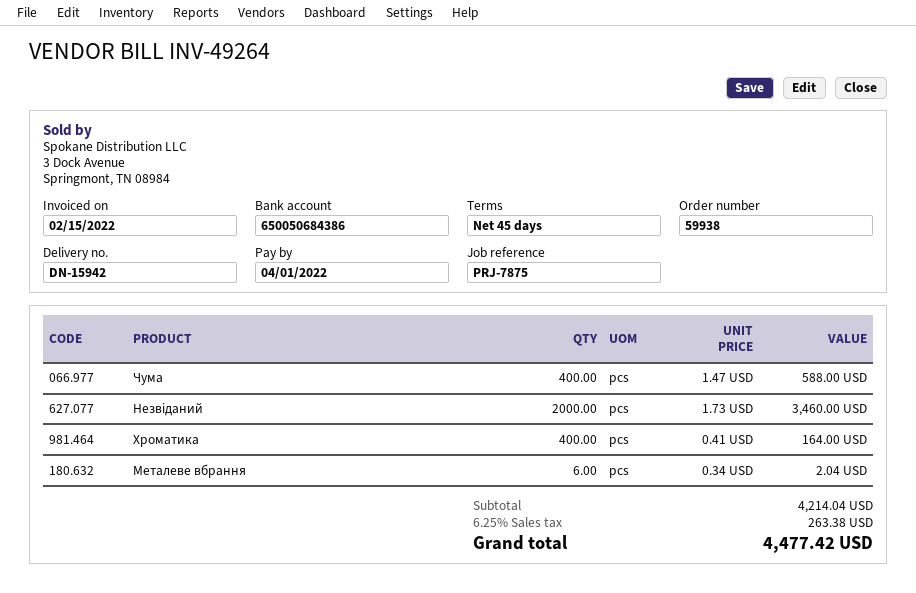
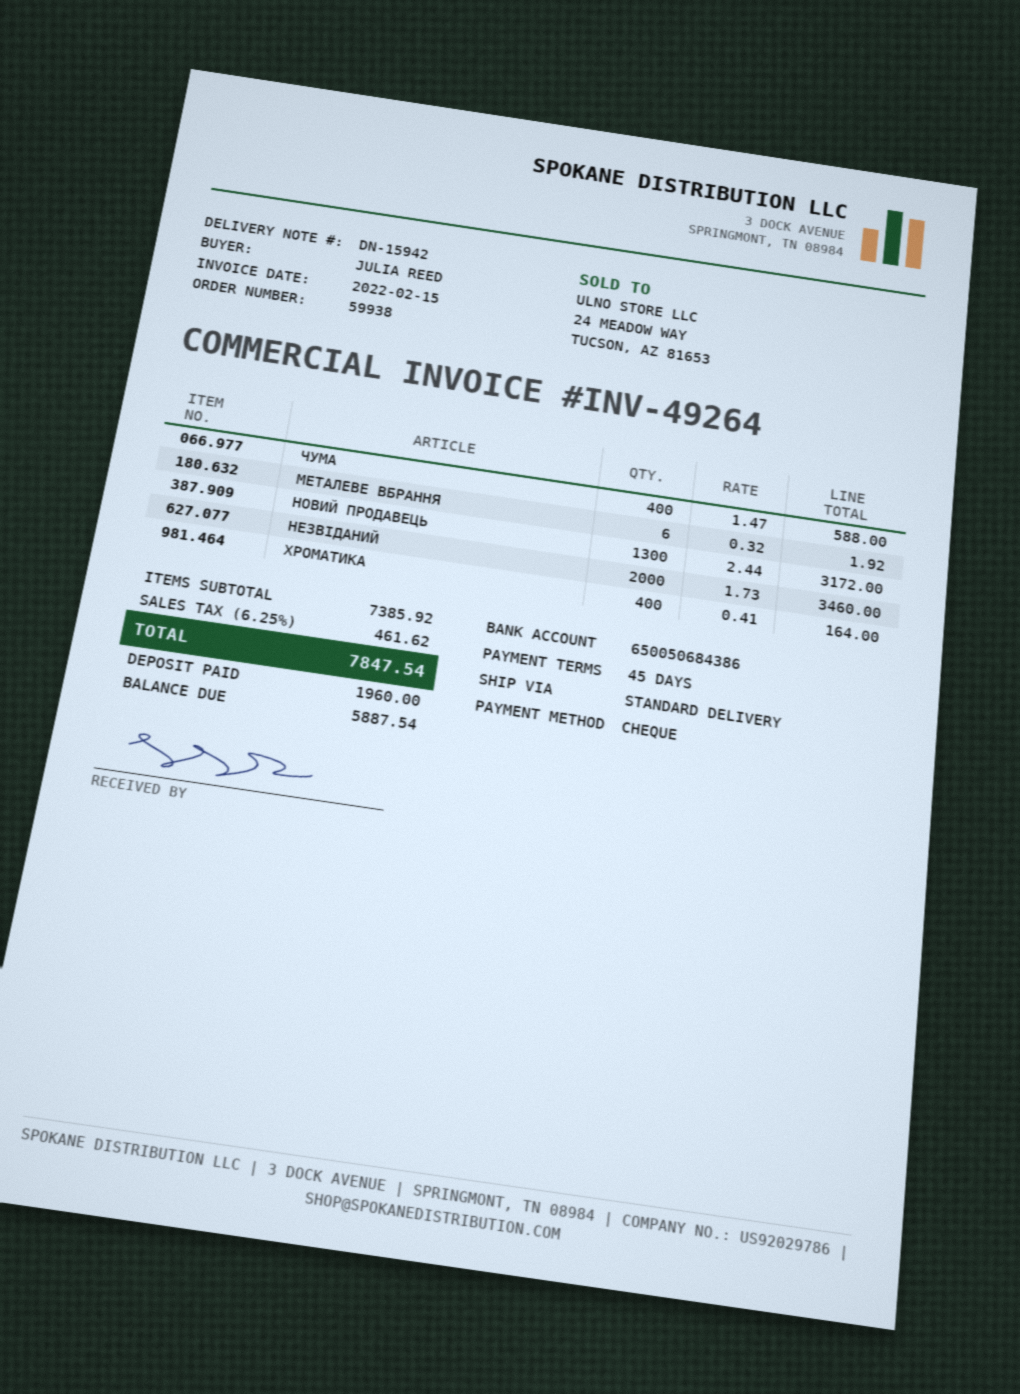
Металеве вбрання: 6 x 0.34 = 2.04 -> 6 x 0.32 = 1.92
НОВИЙ ПРОДАВЕЦЬ: none -> 1300 x 2.44 = 3172.00
subtotal: 4214.04 -> 7385.92
tax: 6.25% = 263.38 -> 6.25% = 461.62
total: 4477.42 -> 7847.54

